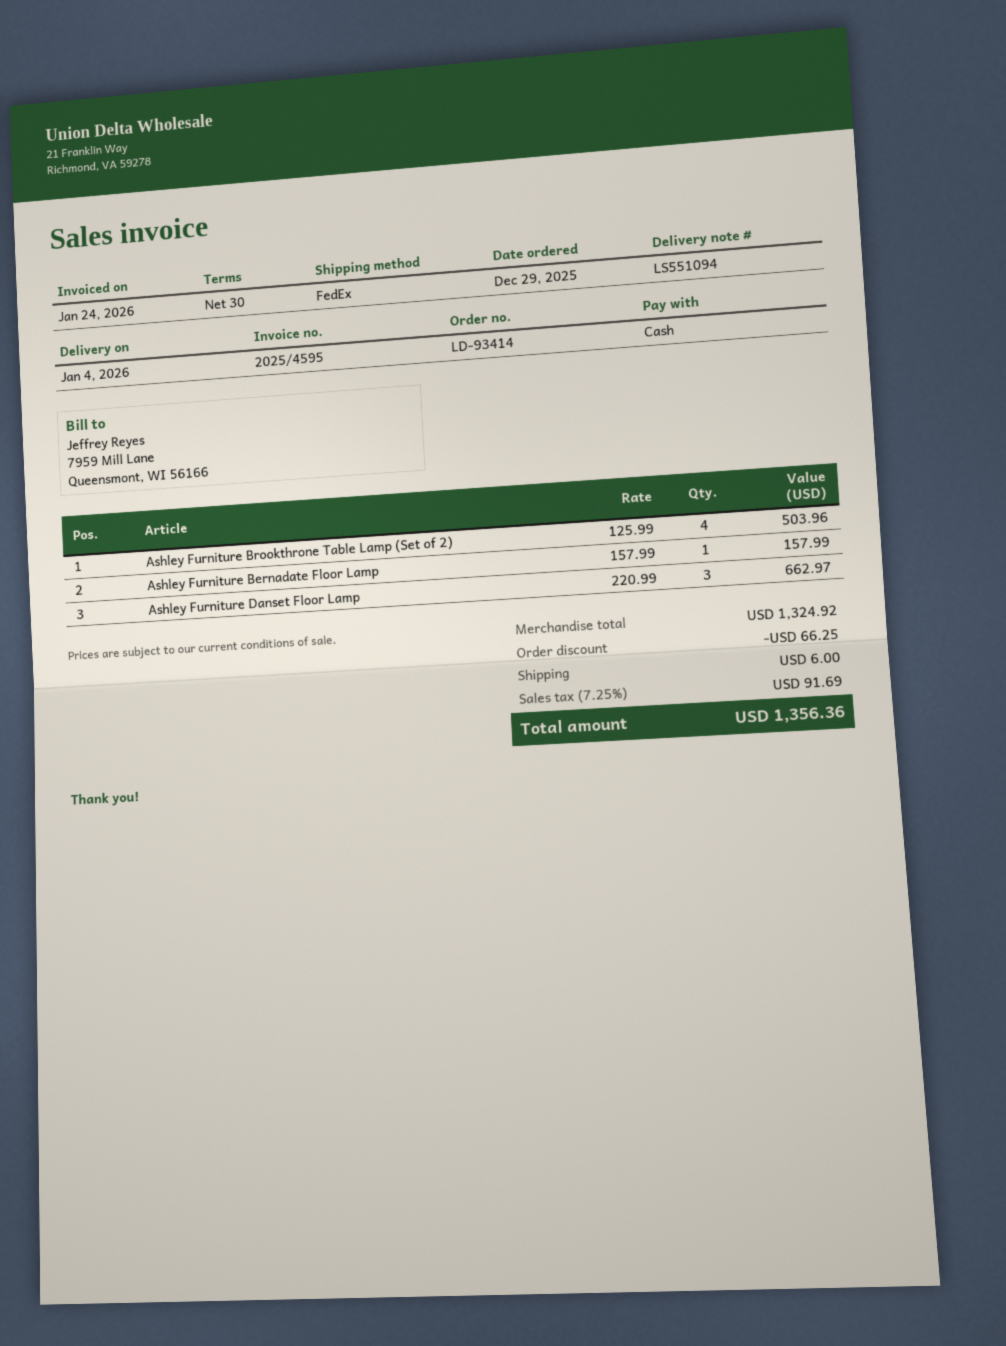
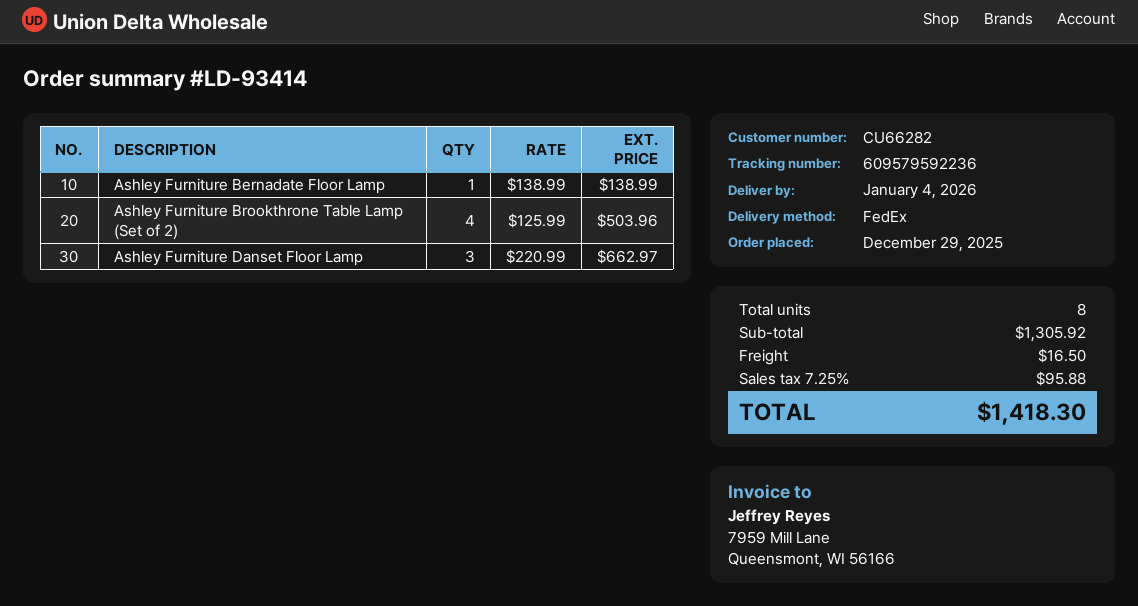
Ashley Furniture Bernadate Floor Lamp: 1 x 157.99 = 157.99 -> 1 x 138.99 = 138.99
subtotal: 1324.92 -> 1305.92
discount: 66.25 -> none
shipping: 6.00 -> 16.50
tax: 7.25% = 91.69 -> 7.25% = 95.88
total: 1356.36 -> 1418.30

